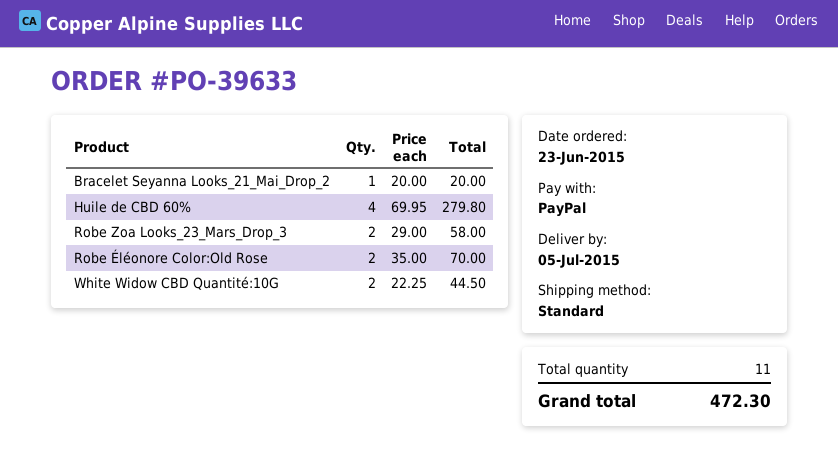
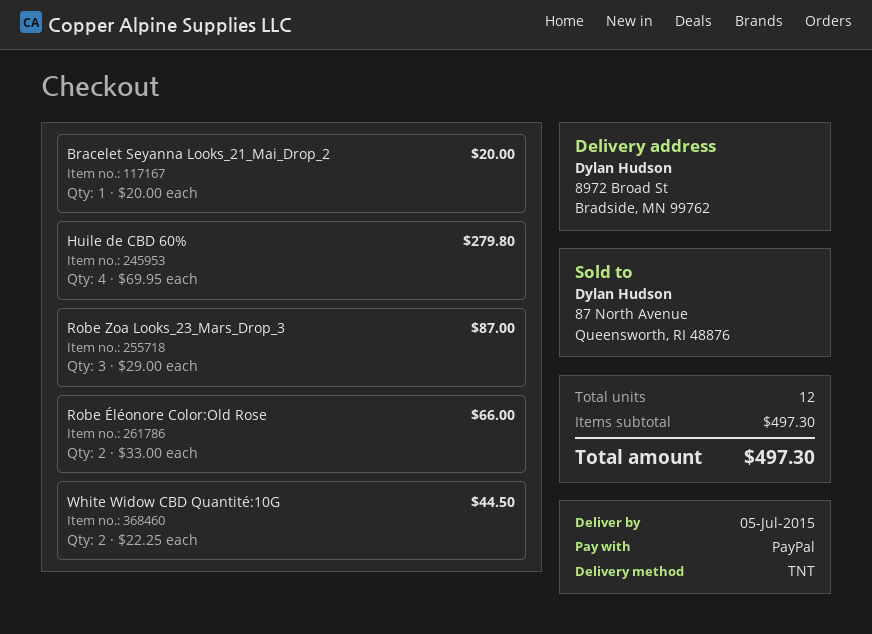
shipping method: standard -> TNT
Robe Zoa Looks_23_Mars_Drop_3: 2 x 29.00 = 58.00 -> 3 x 29.00 = 87.00
Robe Éléonore Color:Old Rose: 2 x 35.00 = 70.00 -> 2 x 33.00 = 66.00
total quantity: 11 -> 12
total: 472.30 -> 497.30

